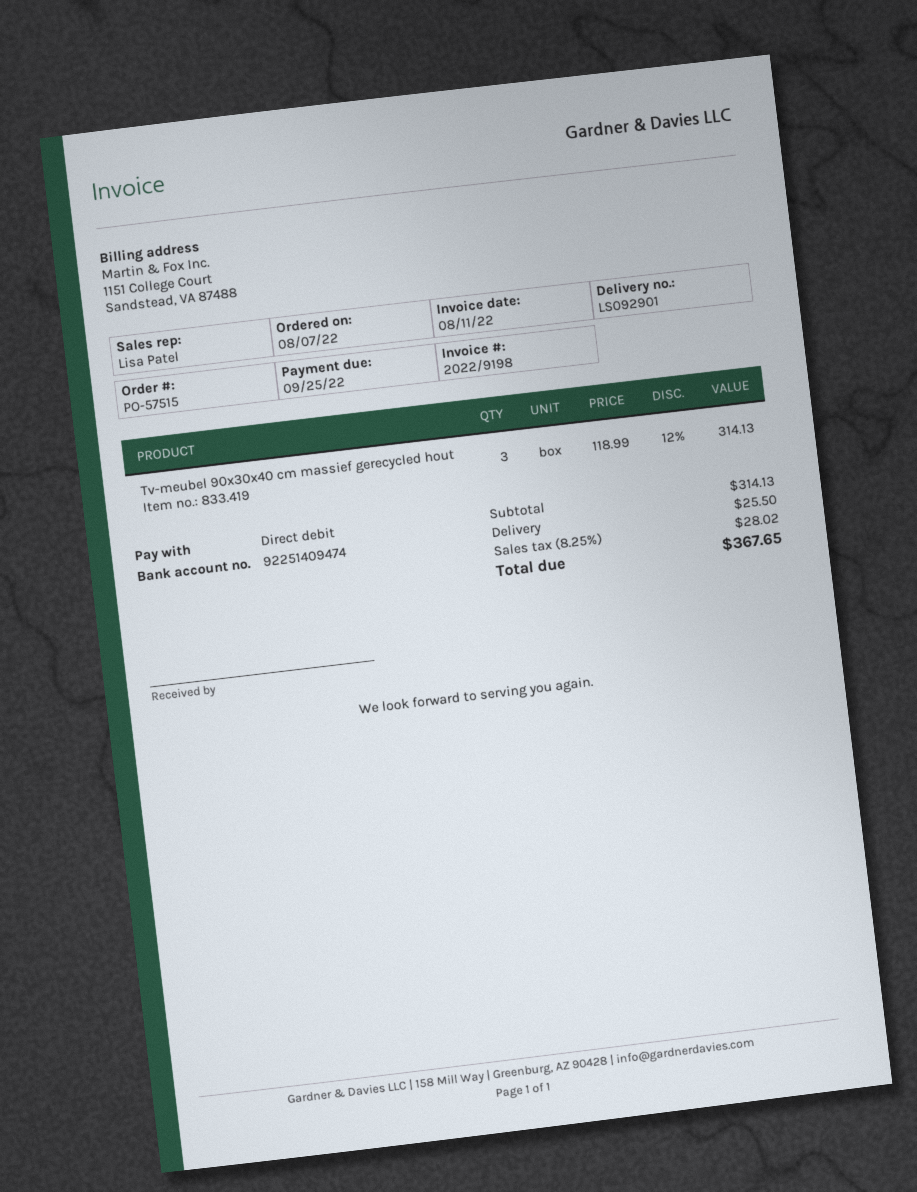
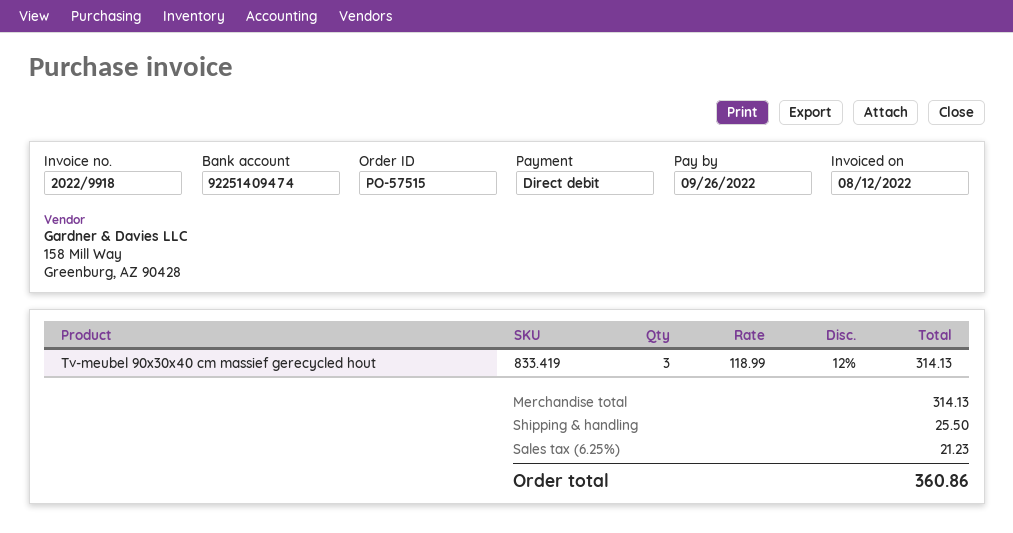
invoice number: 2022/9198 -> 2022/9918
invoice date: 2022-08-11 -> 2022-08-12
due date: 2022-09-25 -> 2022-09-26
tax: 8.25% = 28.02 -> 6.25% = 21.23
total: 367.65 -> 360.86

